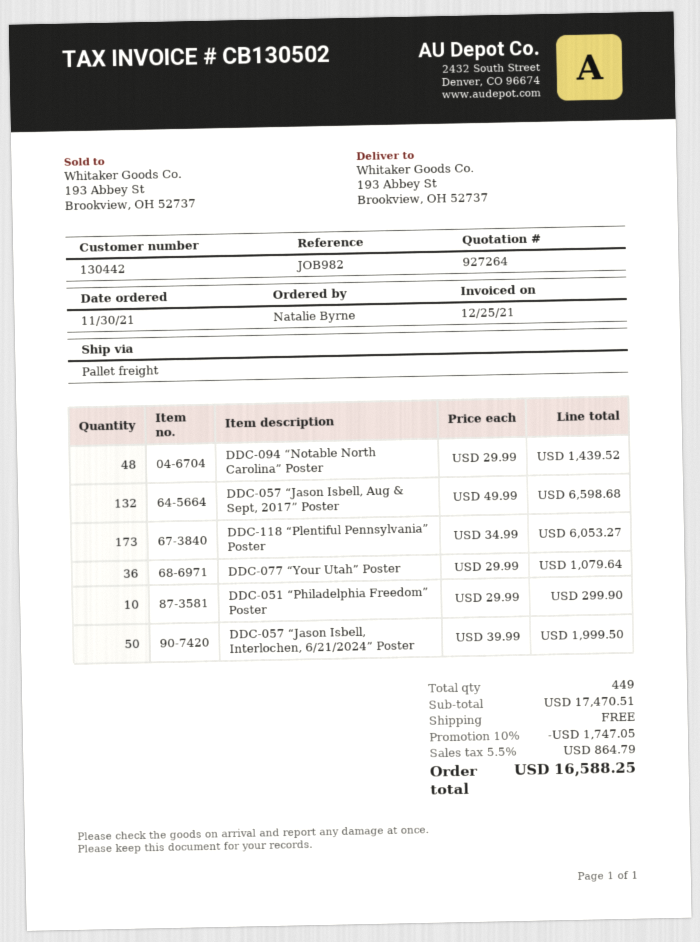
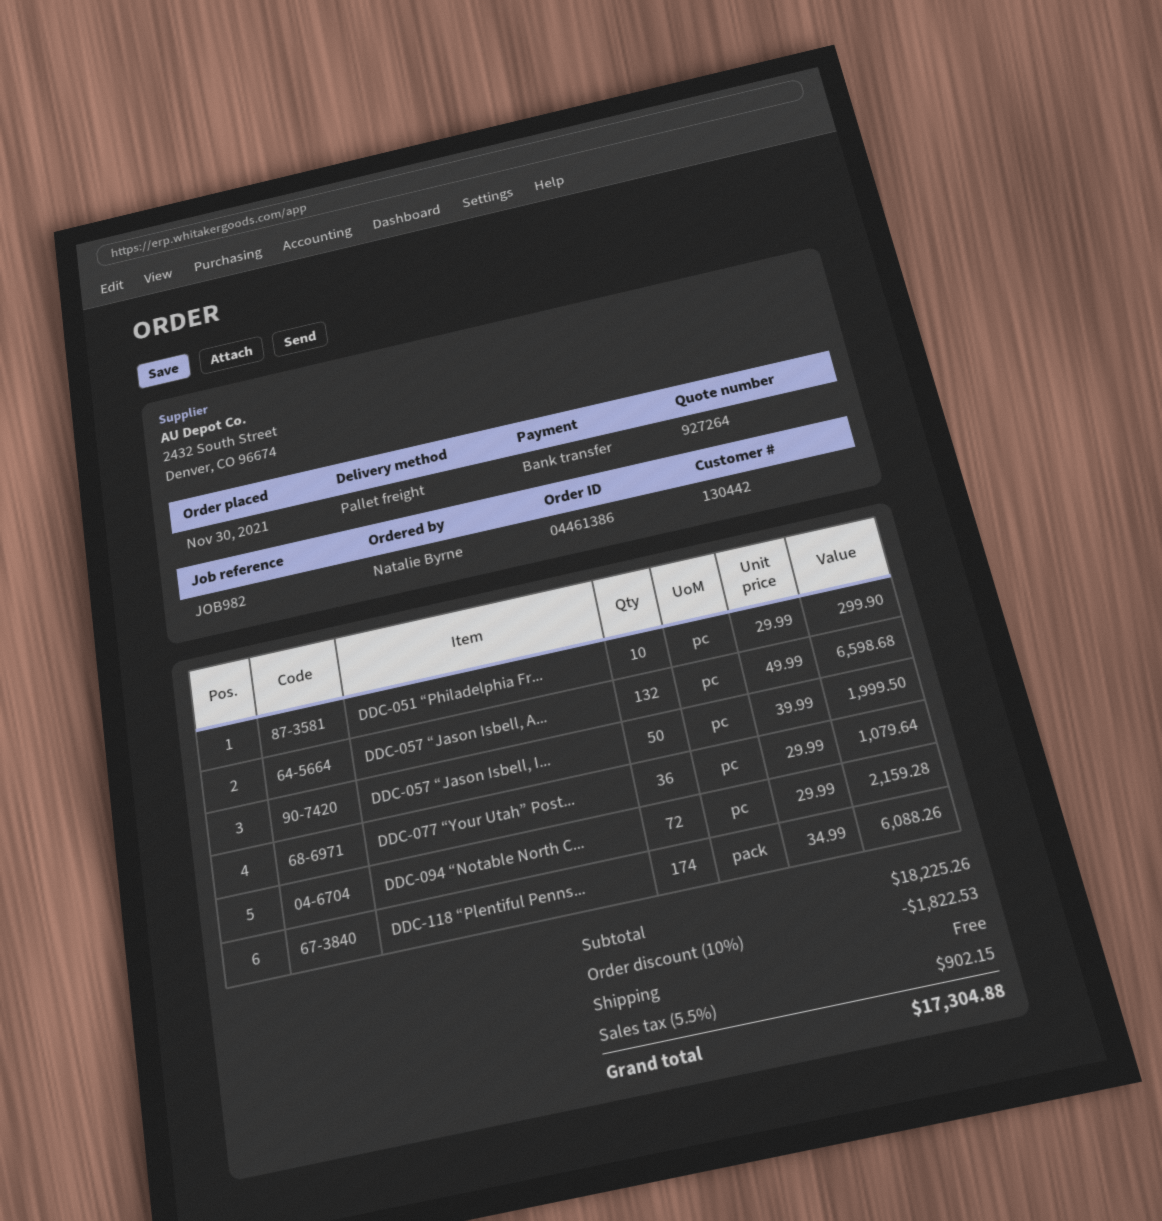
DDC-094 “Notable North Carolina” Poster: 48 x 29.99 = 1439.52 -> 72 x 29.99 = 2159.28
DDC-118 “Plentiful Pennsylvania” Poster: 173 x 34.99 = 6053.27 -> 174 x 34.99 = 6088.26
subtotal: 17470.51 -> 18225.26
discount: 10% = 1747.05 -> 10% = 1822.53
tax: 5.5% = 864.79 -> 5.5% = 902.15
total: 16588.25 -> 17304.88

